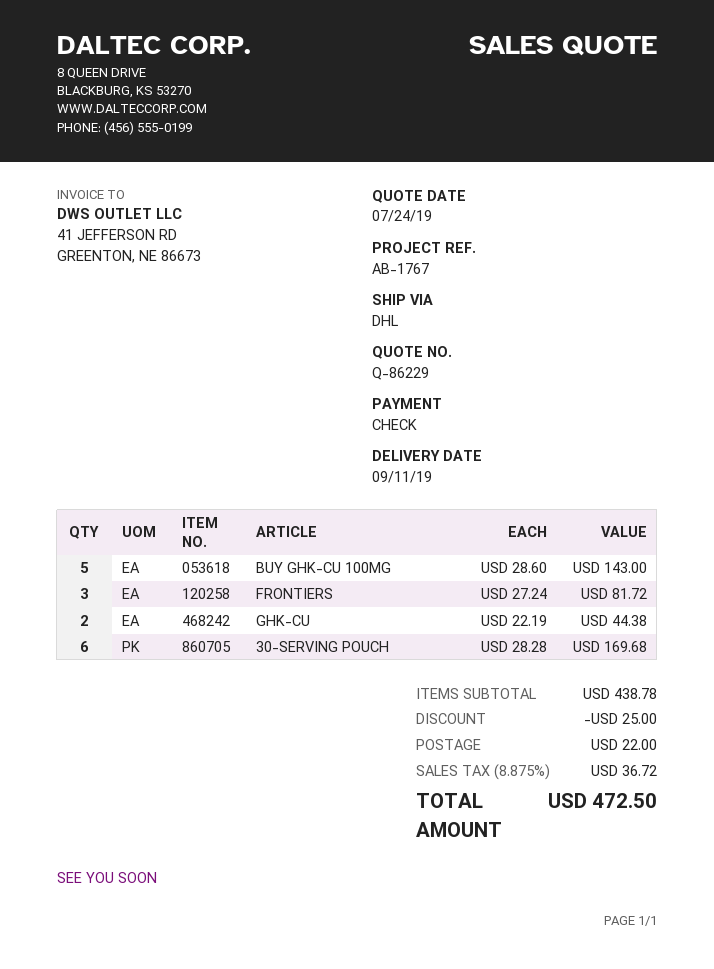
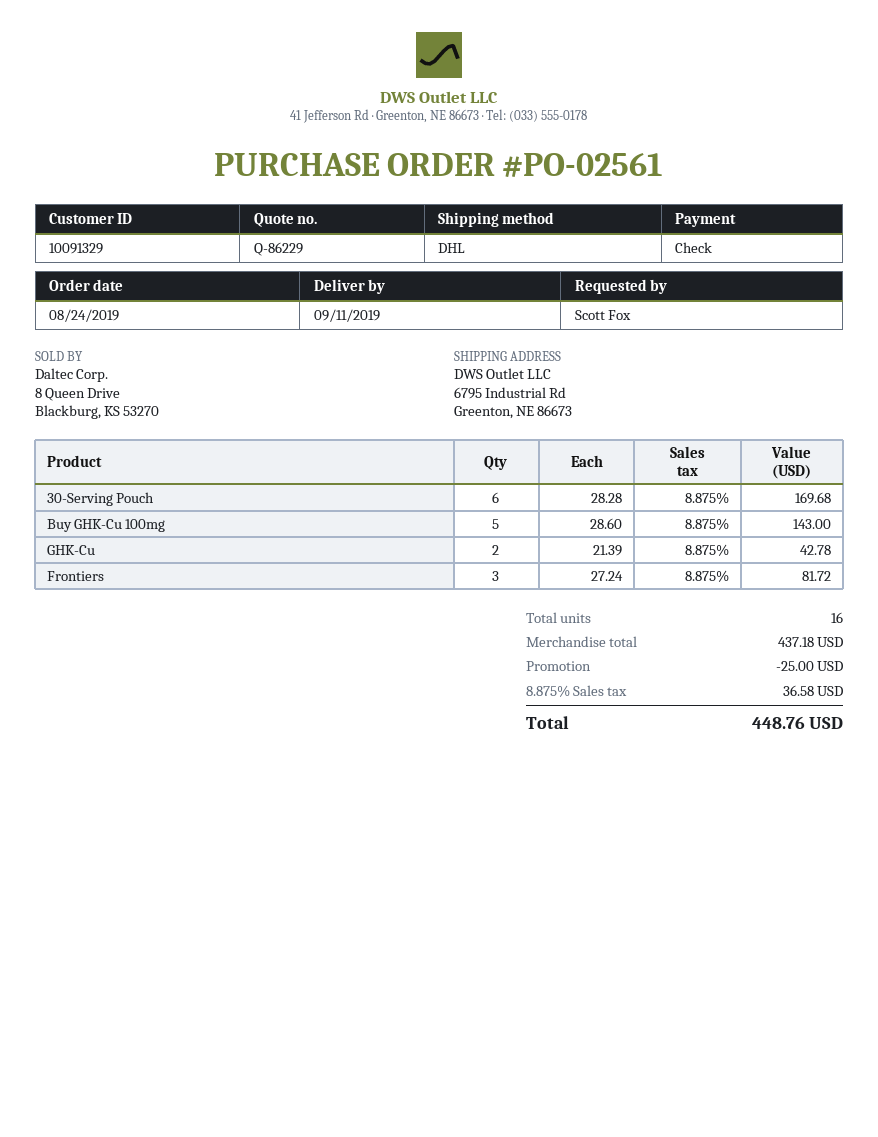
GHK-CU: 2 x 22.19 = 44.38 -> 2 x 21.39 = 42.78
subtotal: 438.78 -> 437.18
shipping: 22.00 -> none
tax: 8.875% = 36.72 -> 8.875% = 36.58
total: 472.50 -> 448.76

